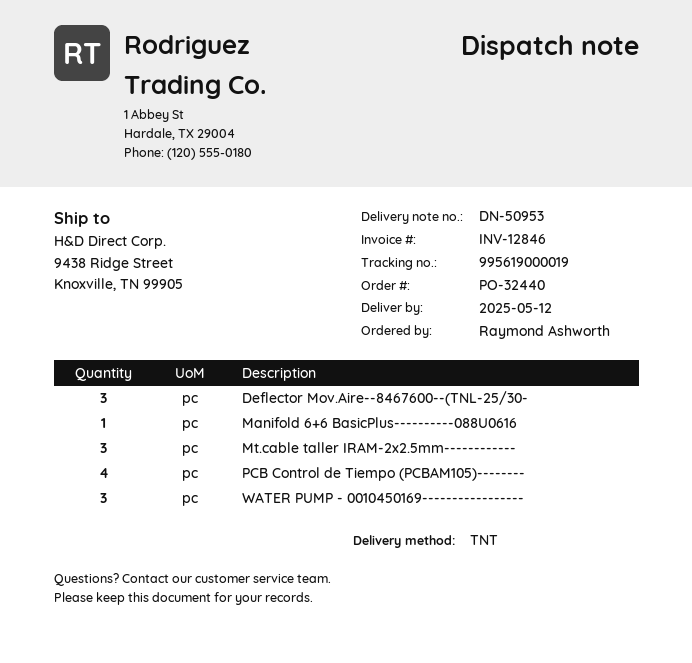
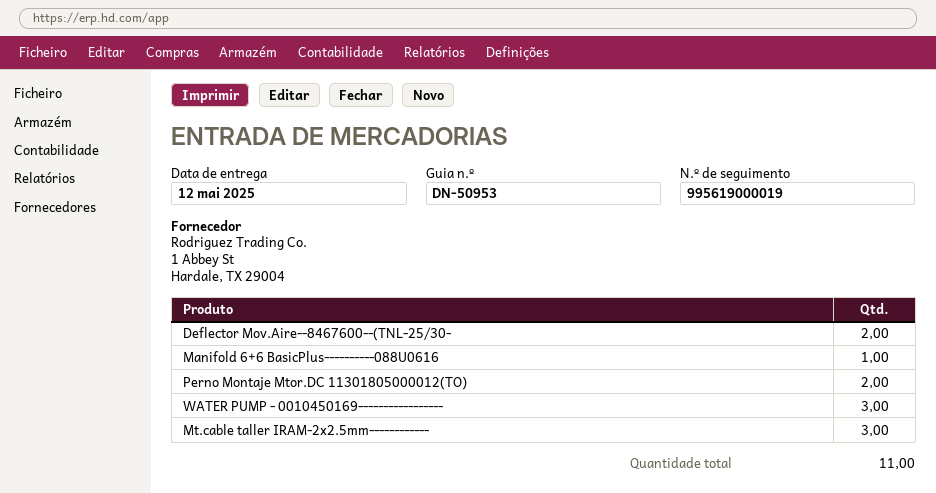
Deflector Mov.Aire--8467600--(TNL-25/30-: 3 -> 2
PCB Control de Tiempo (PCBAM105)--------: 4 -> none
Perno Montaje Mtor.DC 11301805000012(TO): none -> 2

